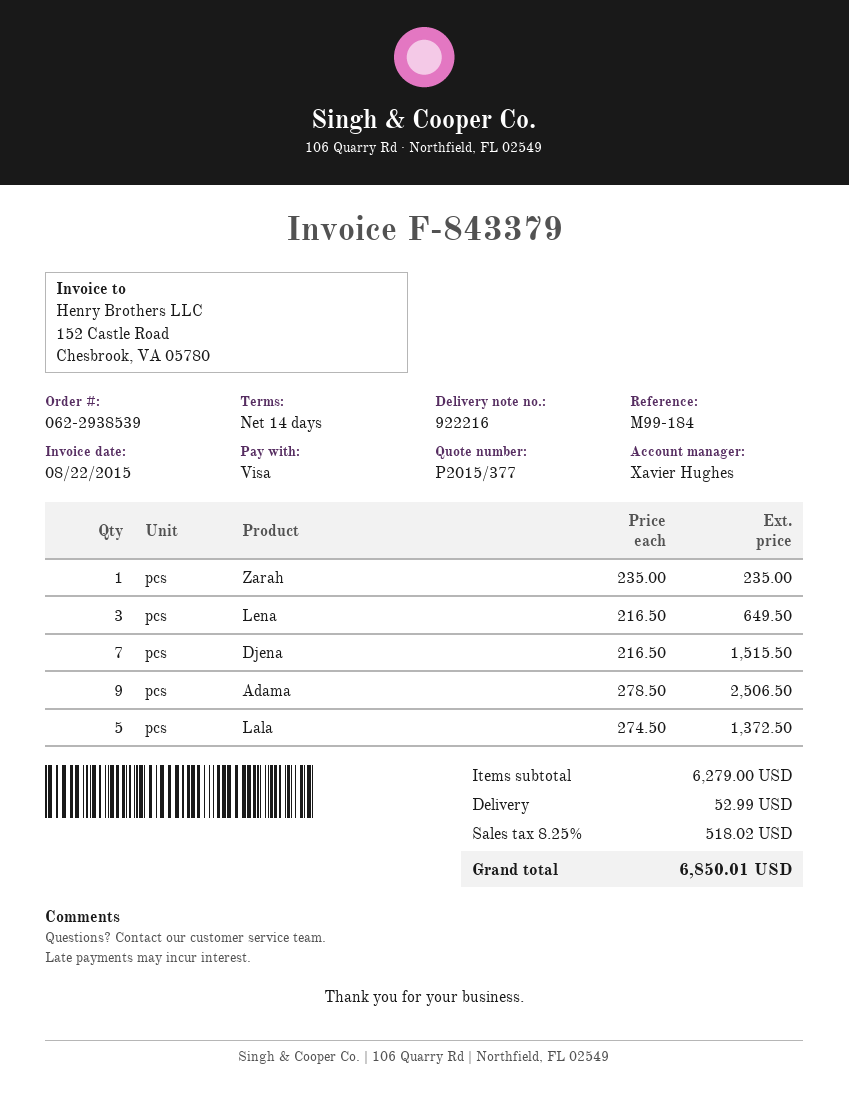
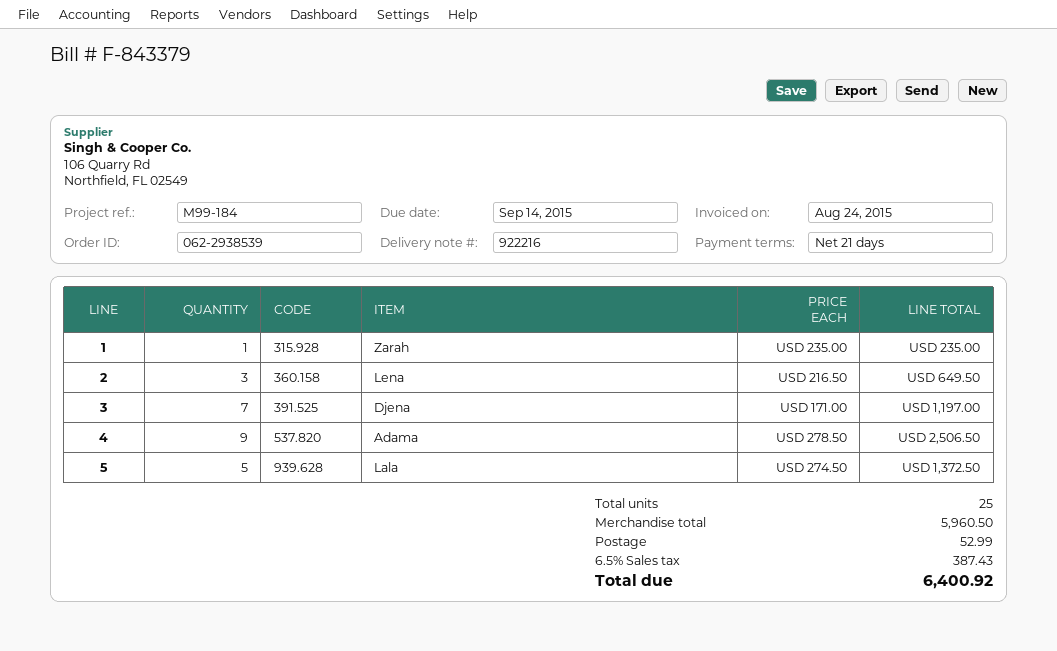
invoice date: 2015-08-22 -> 2015-08-24
payment terms: 14 days -> 21 days
Djena: 7 x 216.50 = 1515.50 -> 7 x 171.00 = 1197.00
subtotal: 6279.00 -> 5960.50
tax: 8.25% = 518.02 -> 6.5% = 387.43
total: 6850.01 -> 6400.92

